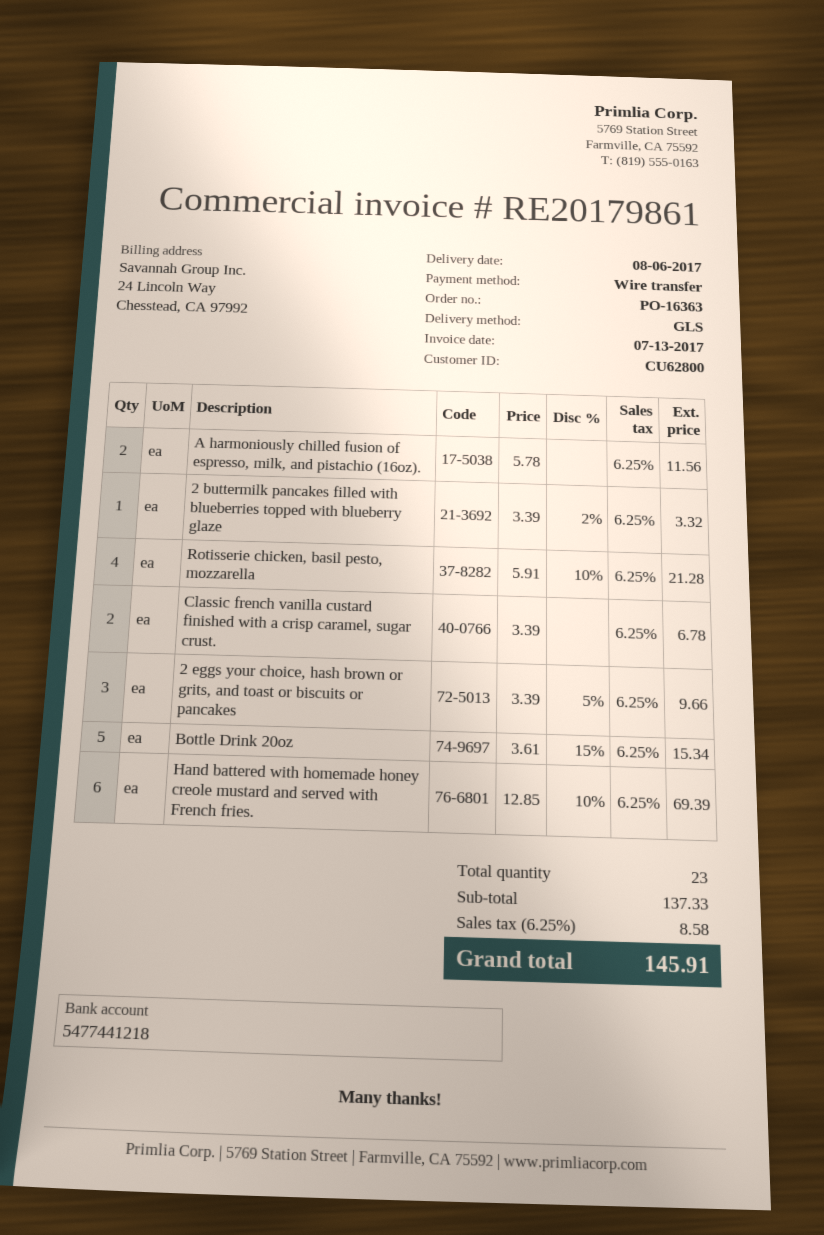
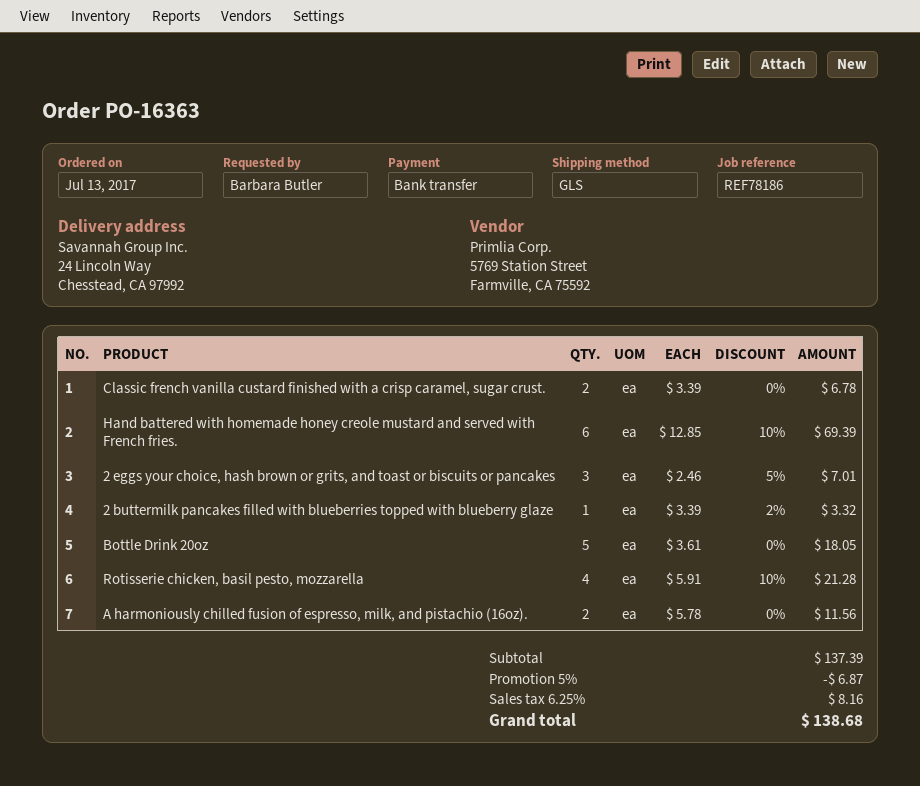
2 eggs your choice, hash brown or grits, and toast or biscuits or pancakes: 3 x 3.39 - 5% = 9.66 -> 3 x 2.46 - 5% = 7.01
Bottle Drink 20oz: 5 x 3.61 - 15% = 15.34 -> 5 x 3.61 = 18.05
subtotal: 137.33 -> 137.39
discount: none -> 5% = 6.87
tax: 6.25% = 8.58 -> 6.25% = 8.16
total: 145.91 -> 138.68

